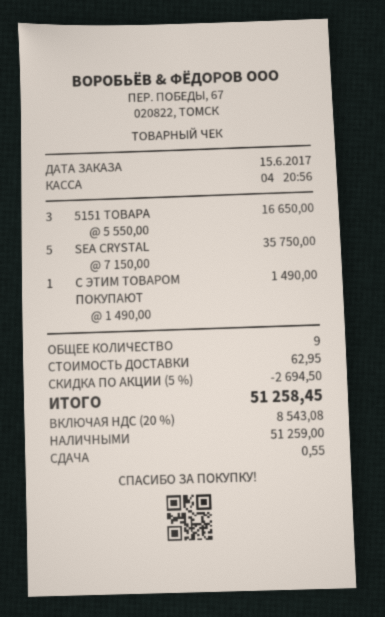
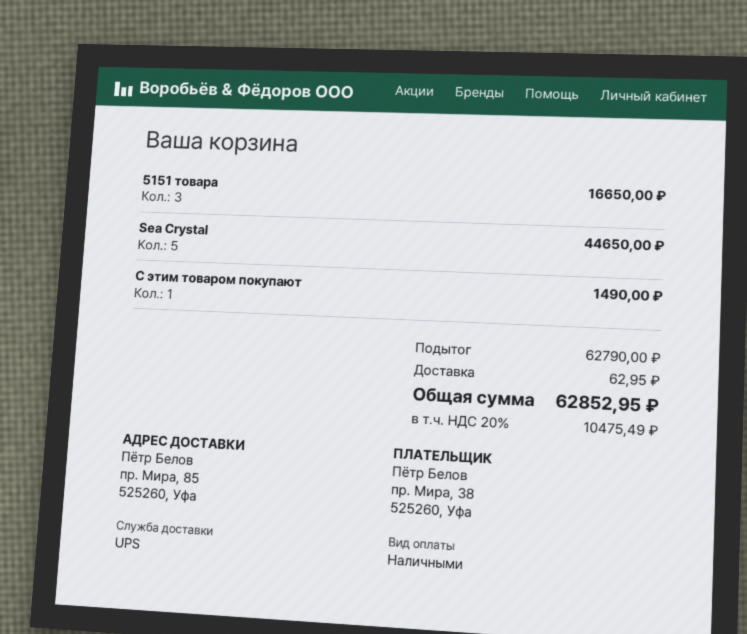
SEA CRYSTAL: 5 for 35750.00 -> 5 for 44650.00
discount: 5% = 2694.50 -> none
tax: 20% = 8543.08 -> 20% = 10475.49
total: 51258.45 -> 62852.95

